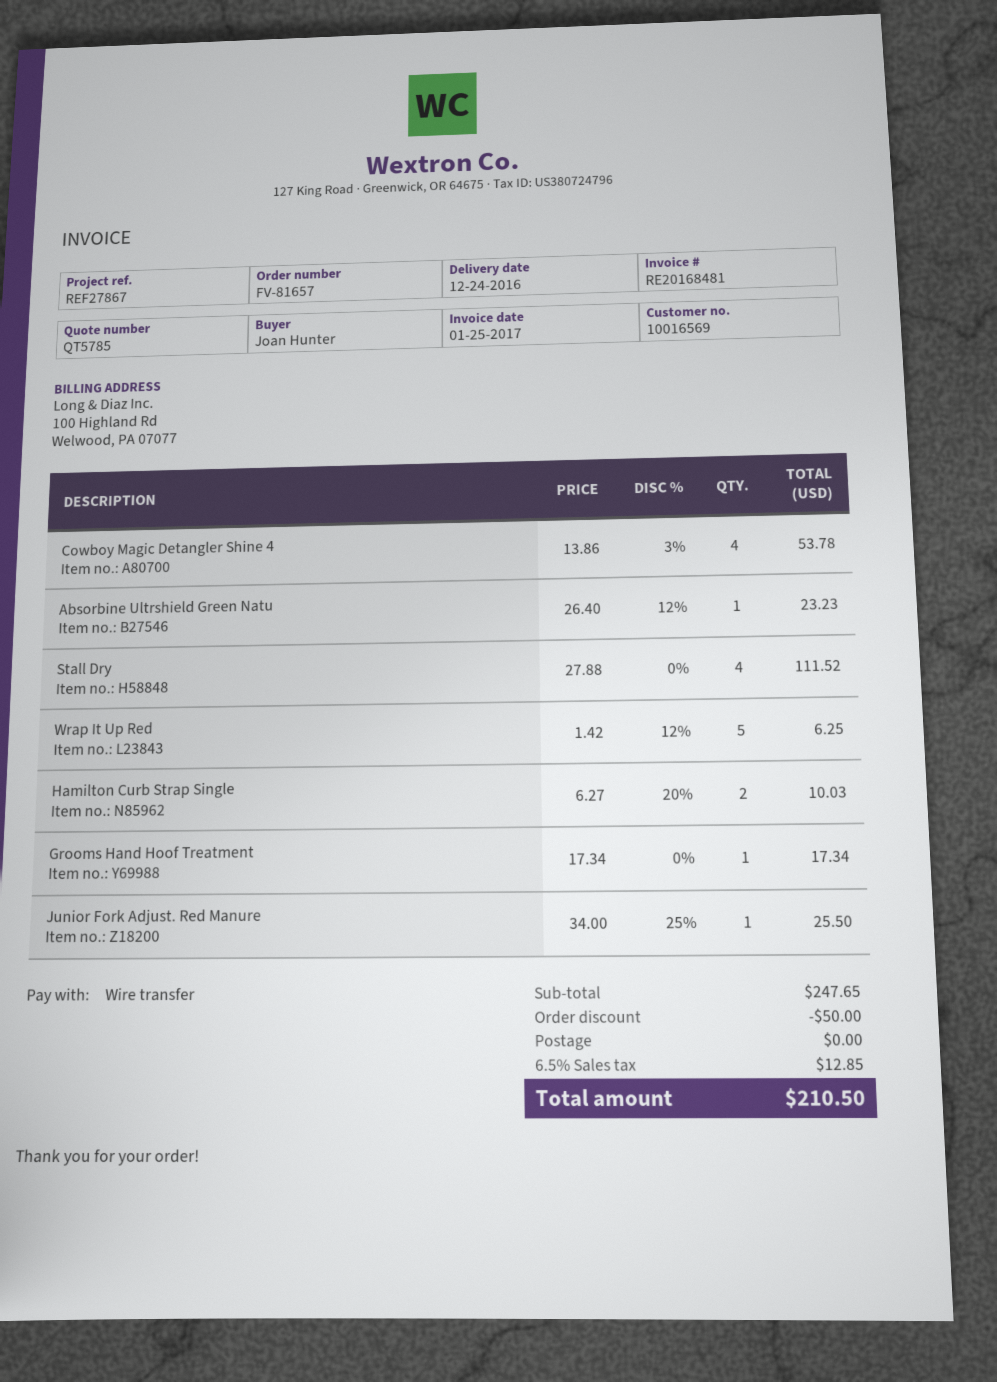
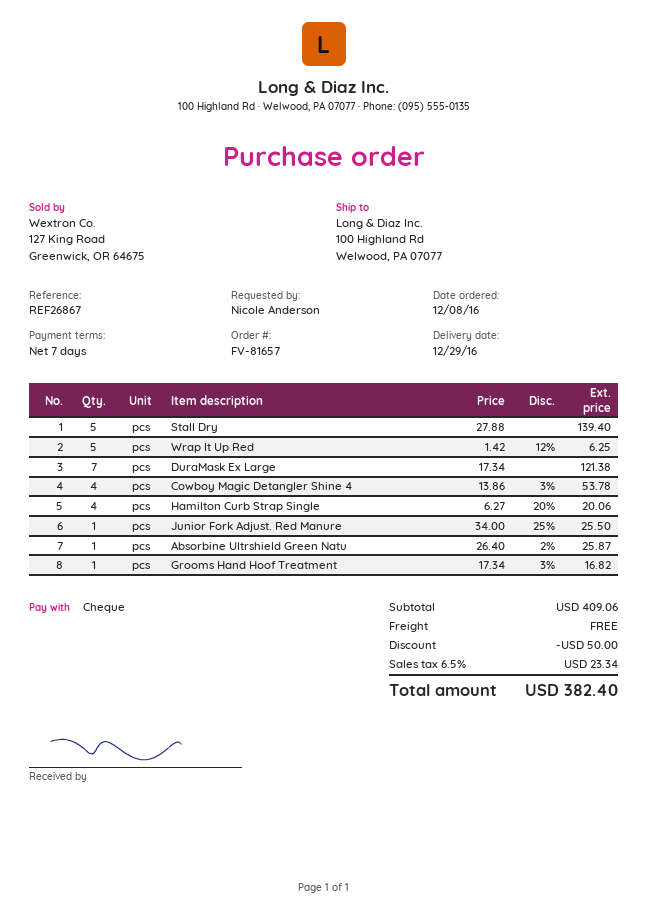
delivery date: 2016-12-24 -> 2016-12-29
reference: REF27867 -> REF26867
ordered by: Joan Hunter -> Nicole Anderson
payment method: bank transfer -> cheque
Absorbine Ultrshield Green Natu: 1 x 26.40 - 12% = 23.23 -> 1 x 26.40 - 2% = 25.87
Stall Dry: 4 x 27.88 = 111.52 -> 5 x 27.88 = 139.40
Hamilton Curb Strap Single: 2 x 6.27 - 20% = 10.03 -> 4 x 6.27 - 20% = 20.06
Grooms Hand Hoof Treatment: 1 x 17.34 = 17.34 -> 1 x 17.34 - 3% = 16.82
DuraMask Ex Large: none -> 7 x 17.34 = 121.38
subtotal: 247.65 -> 409.06
tax: 6.5% = 12.85 -> 6.5% = 23.34
total: 210.50 -> 382.40

